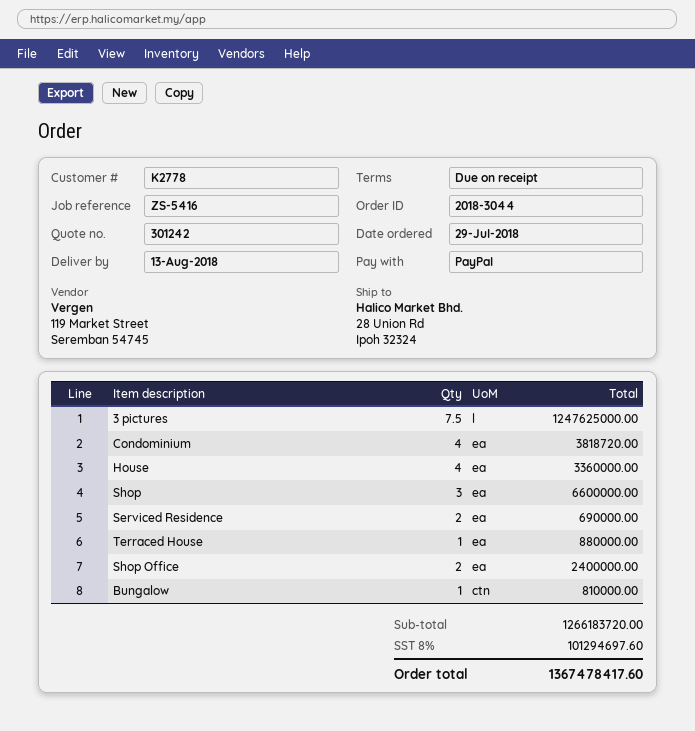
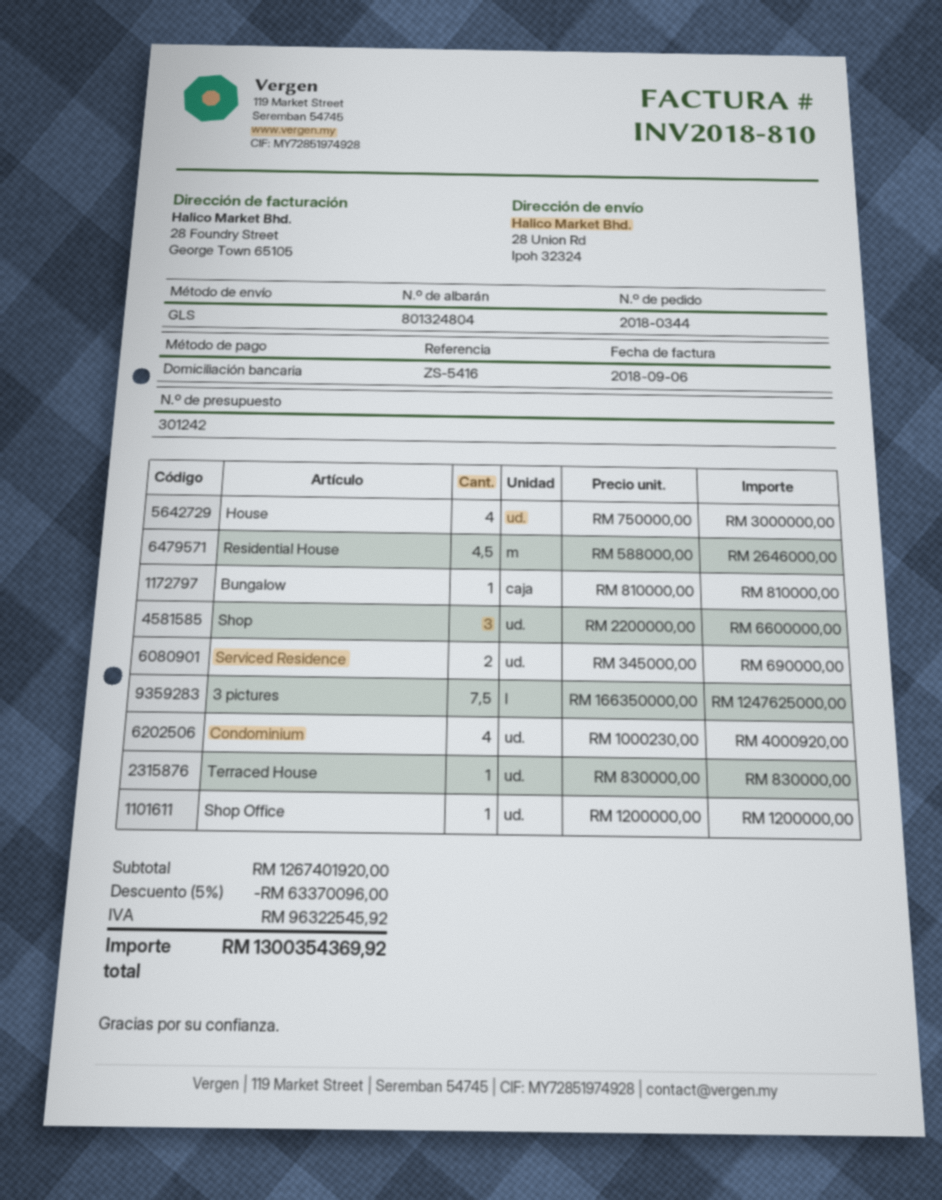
order number: 2018-3044 -> 2018-0344
payment method: PayPal -> direct debit
Condominium: 4 for 3818720.00 -> 4 for 4000920.00
House: 4 for 3360000.00 -> 4 for 3000000.00
Terraced House: 1 for 880000.00 -> 1 for 830000.00
Shop Office: 2 for 2400000.00 -> 1 for 1200000.00
Residential House: none -> 4.5 for 2646000.00
subtotal: 1266183720.00 -> 1267401920.00
discount: none -> 5% = 63370096.00
tax: 101294697.60 -> 96322545.92
total: 1367478417.60 -> 1300354369.92

